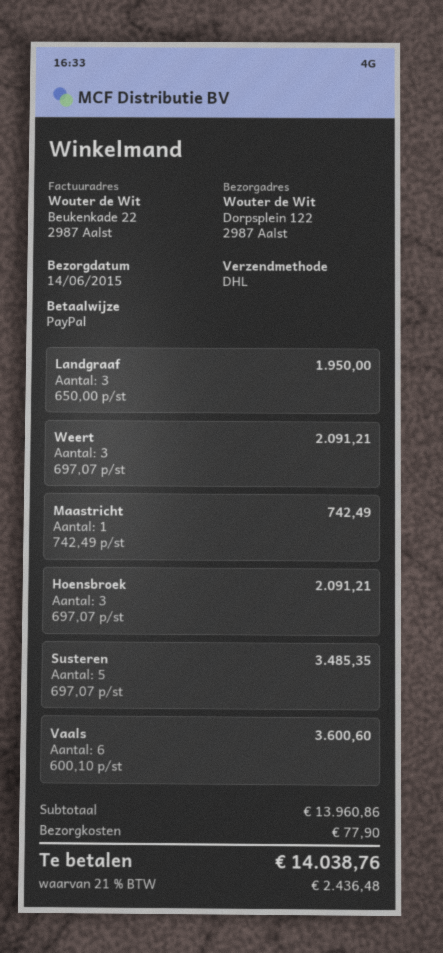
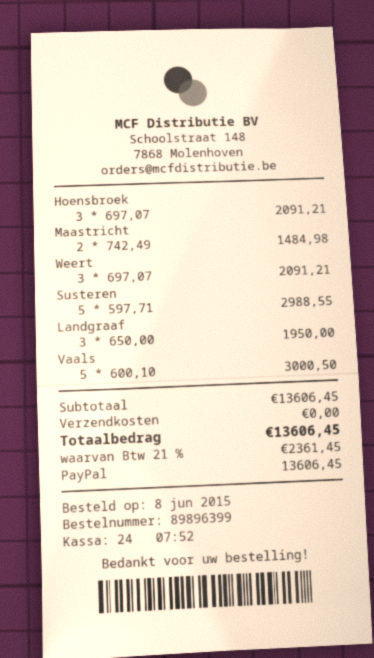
Maastricht: 1 x 742.49 = 742.49 -> 2 x 742.49 = 1484.98
Susteren: 5 x 697.07 = 3485.35 -> 5 x 597.71 = 2988.55
Vaals: 6 x 600.10 = 3600.60 -> 5 x 600.10 = 3000.50
subtotal: 13960.86 -> 13606.45
shipping: 77.90 -> 0.00
tax: 21% = 2436.48 -> 21% = 2361.45
total: 14038.76 -> 13606.45

